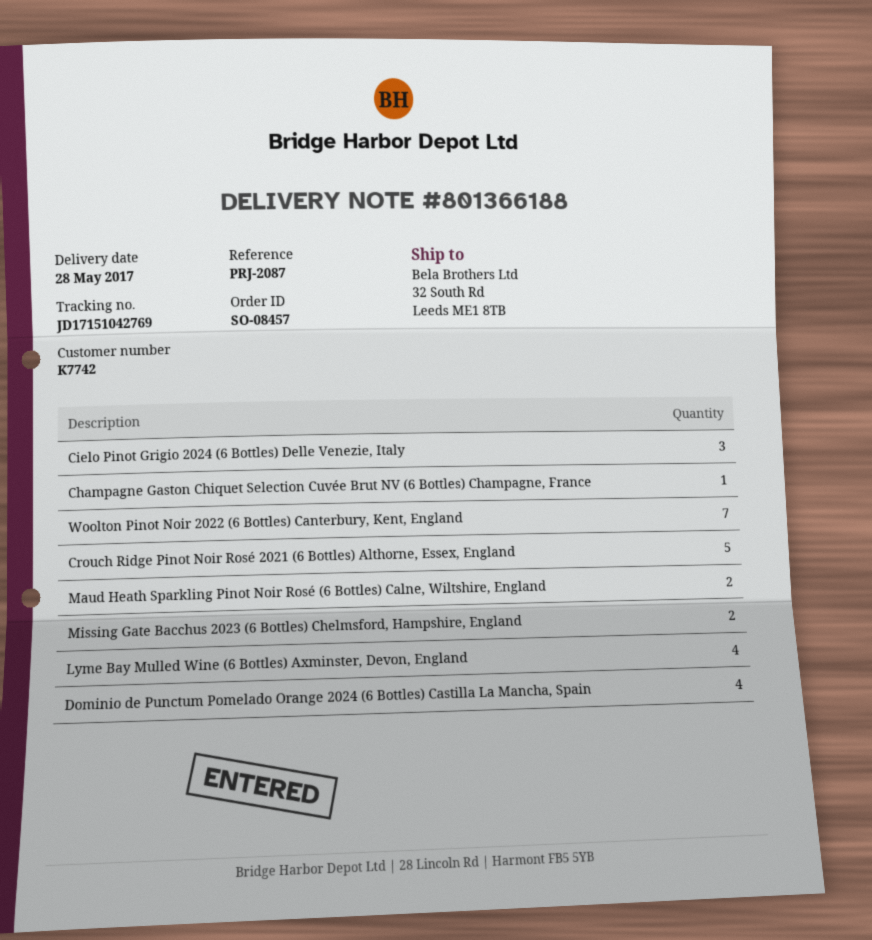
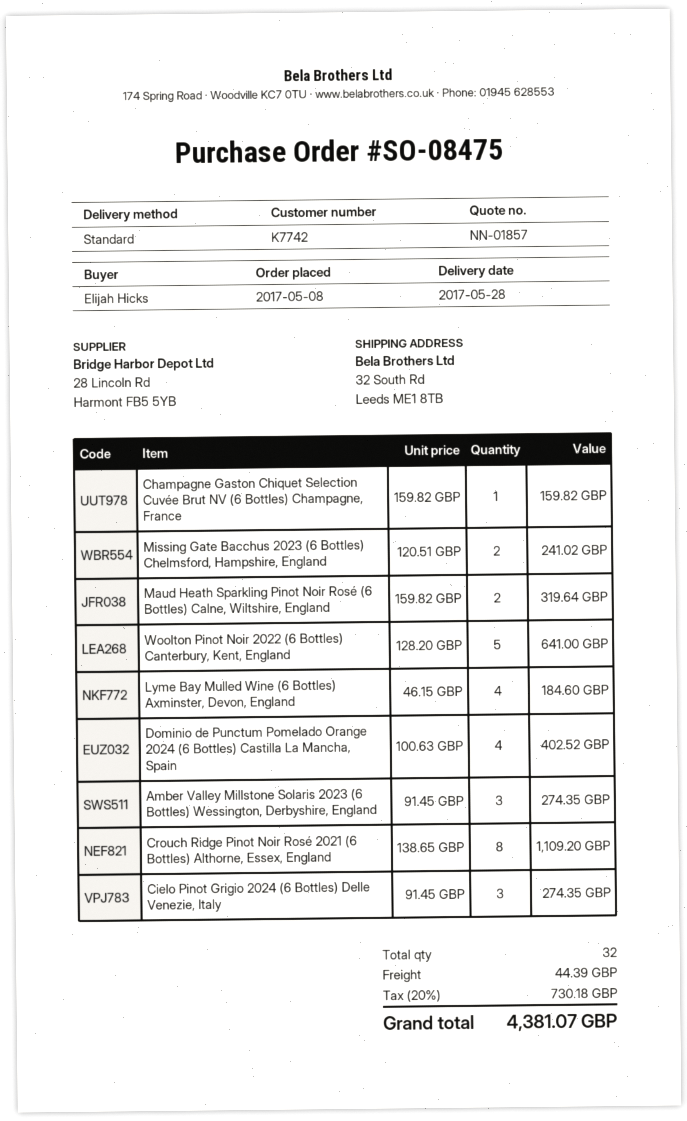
order number: SO-08457 -> SO-08475
Woolton Pinot Noir 2022 (6 Bottles) Canterbury, Kent, England: 7 -> 5
Crouch Ridge Pinot Noir Rosé 2021 (6 Bottles) Althorne, Essex, England: 5 -> 8
Amber Valley Millstone Solaris 2023 (6 Bottles) Wessington, Derbyshire, England: none -> 3

